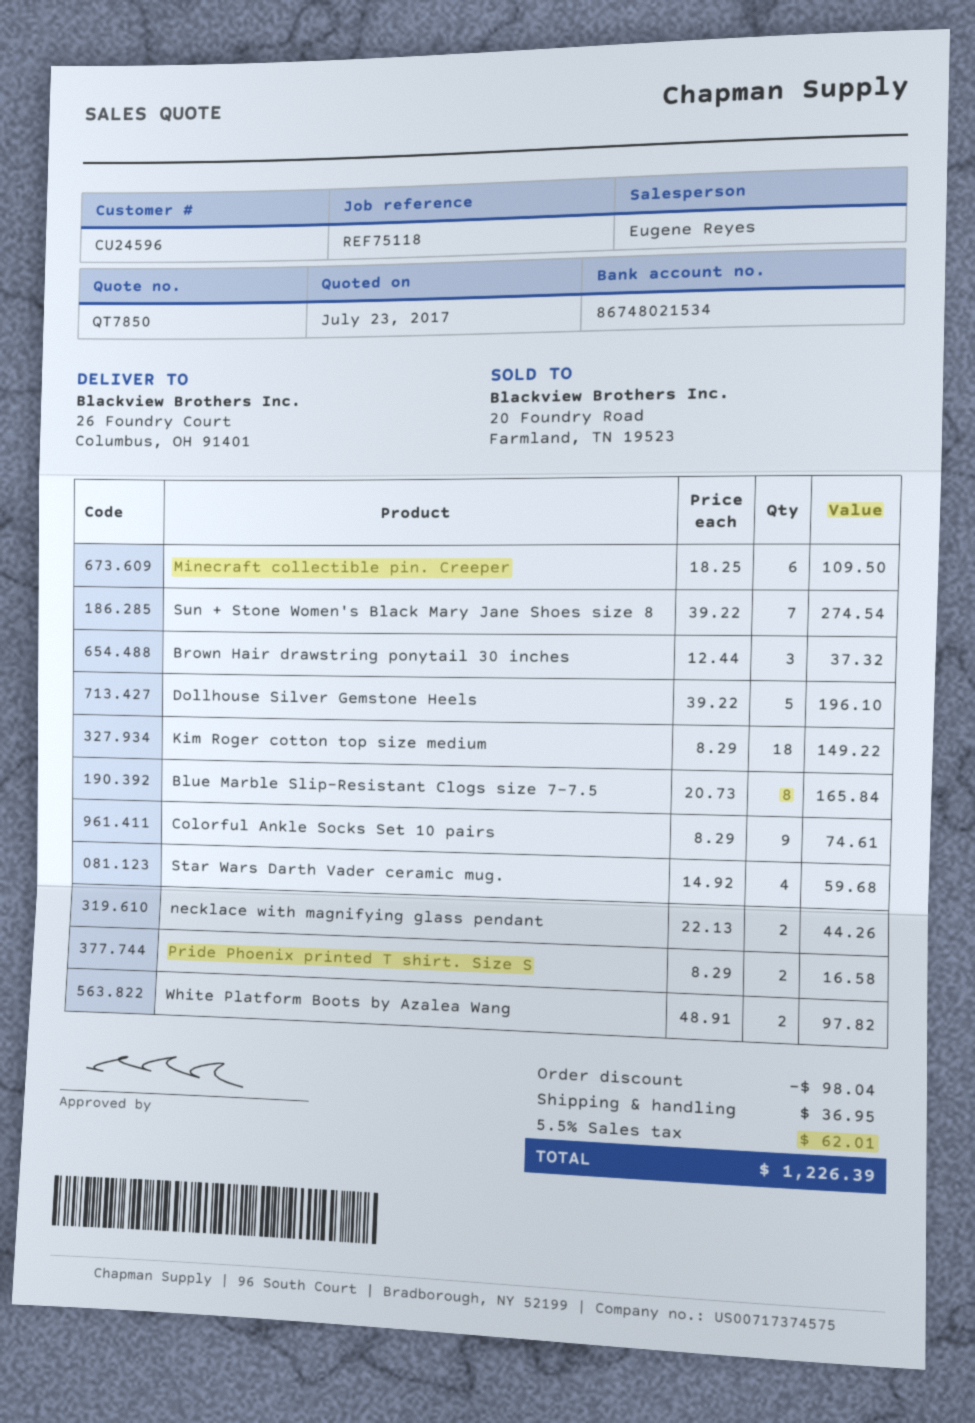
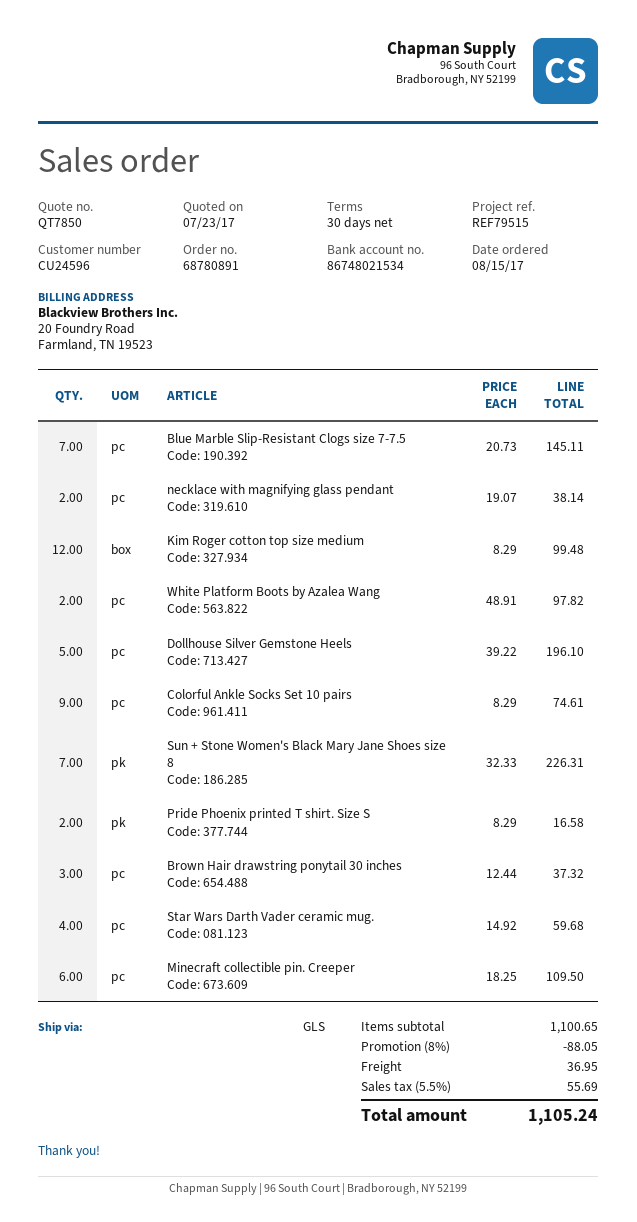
reference: REF75118 -> REF79515
Sun + Stone Women's Black Mary Jane Shoes size 8: 7 x 39.22 = 274.54 -> 7 x 32.33 = 226.31
Kim Roger cotton top size medium: 18 x 8.29 = 149.22 -> 12 x 8.29 = 99.48
Blue Marble Slip-Resistant Clogs size 7-7.5: 8 x 20.73 = 165.84 -> 7 x 20.73 = 145.11
necklace with magnifying glass pendant: 2 x 22.13 = 44.26 -> 2 x 19.07 = 38.14
discount: 98.04 -> 88.05
tax: 5.5% = 62.01 -> 5.5% = 55.69
total: 1226.39 -> 1105.24

